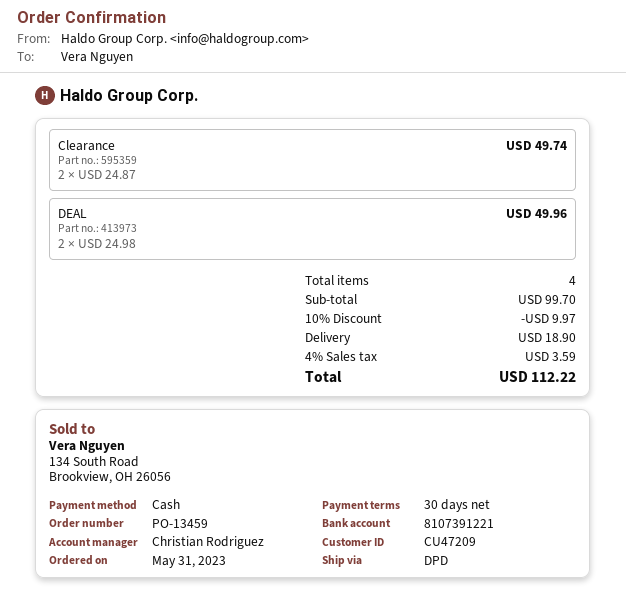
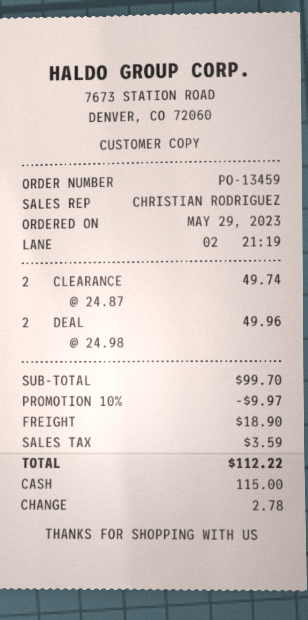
order date: 2023-05-31 -> 2023-05-29

